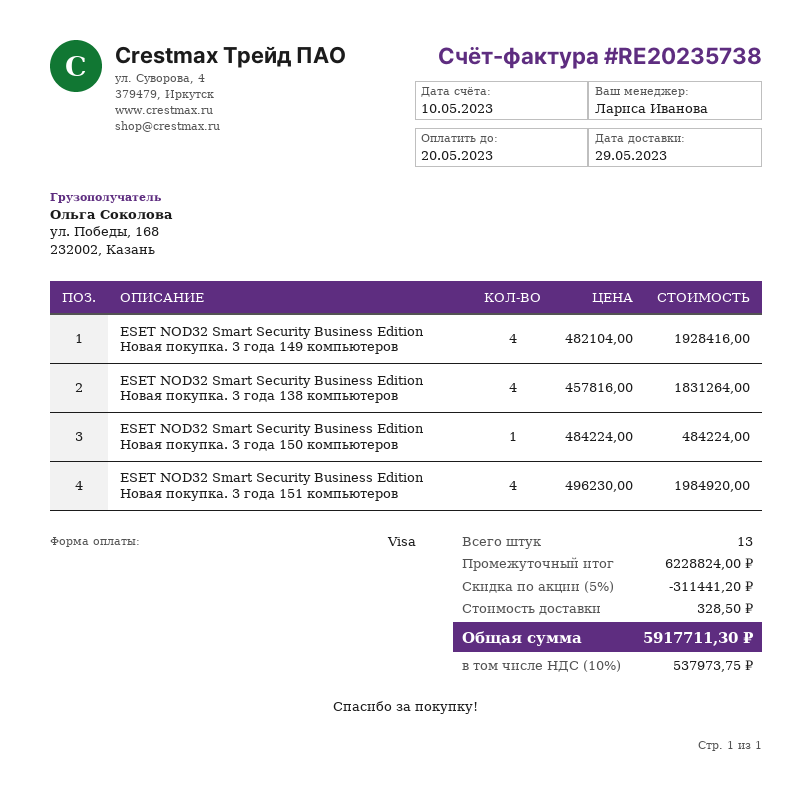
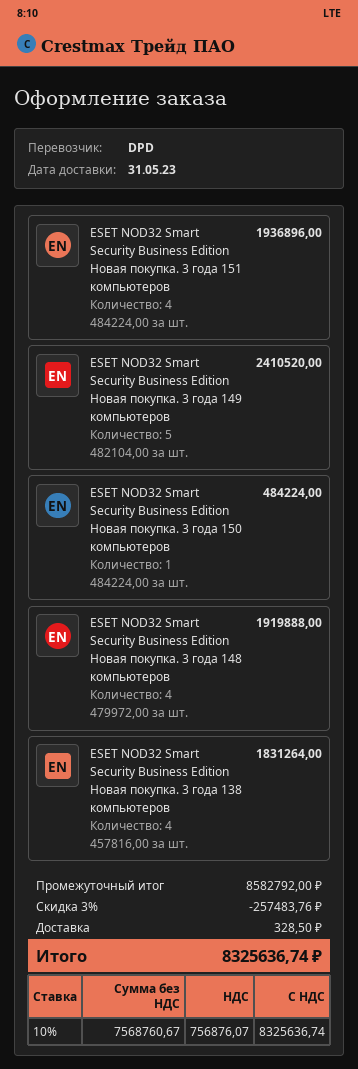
delivery date: 2023-05-29 -> 2023-05-31
ESET NOD32 Smart Security Business Edition Новая покупка. 3 года 149 компьютеров: 4 x 482104.00 = 1928416.00 -> 5 x 482104.00 = 2410520.00
ESET NOD32 Smart Security Business Edition Новая покупка. 3 года 151 компьютеров: 4 x 496230.00 = 1984920.00 -> 4 x 484224.00 = 1936896.00
ESET NOD32 Smart Security Business Edition Новая покупка. 3 года 148 компьютеров: none -> 4 x 479972.00 = 1919888.00
subtotal: 6228824.00 -> 8582792.00
discount: 5% = 311441.20 -> 3% = 257483.76
tax: 10% = 537973.75 -> 10% = 756876.07
total: 5917711.30 -> 8325636.74

